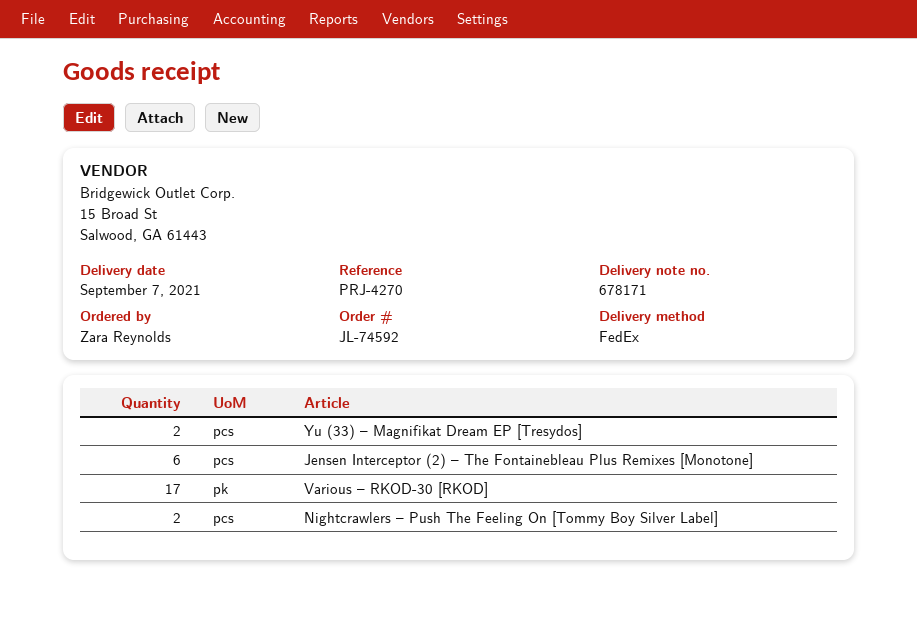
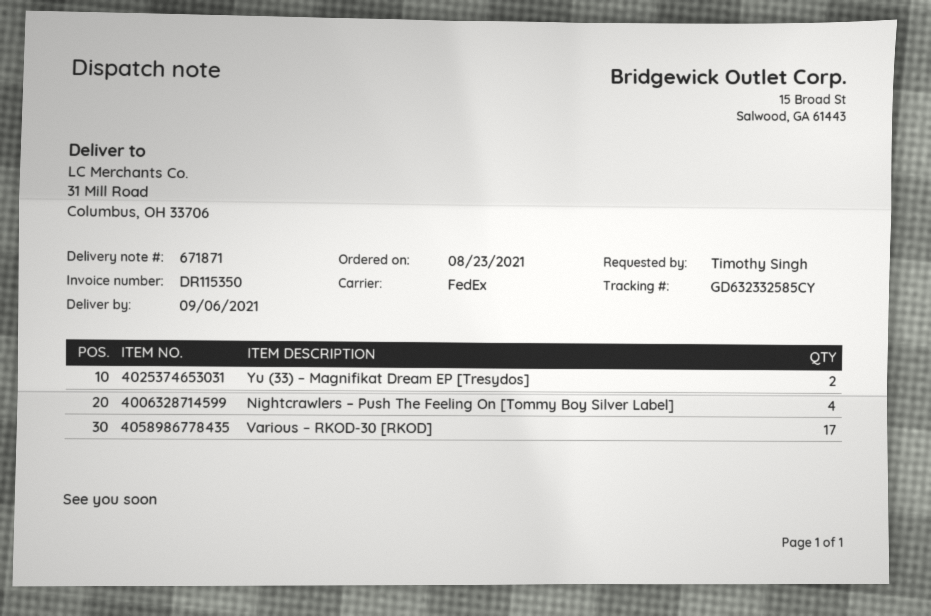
delivery note number: 678171 -> 671871
delivery date: 2021-09-07 -> 2021-09-06
ordered by: Zara Reynolds -> Timothy Singh
Jensen Interceptor (2) – The Fontainebleau Plus Remixes [Monotone]: 6 -> none
Nightcrawlers – Push The Feeling On [Tommy Boy Silver Label]: 2 -> 4

